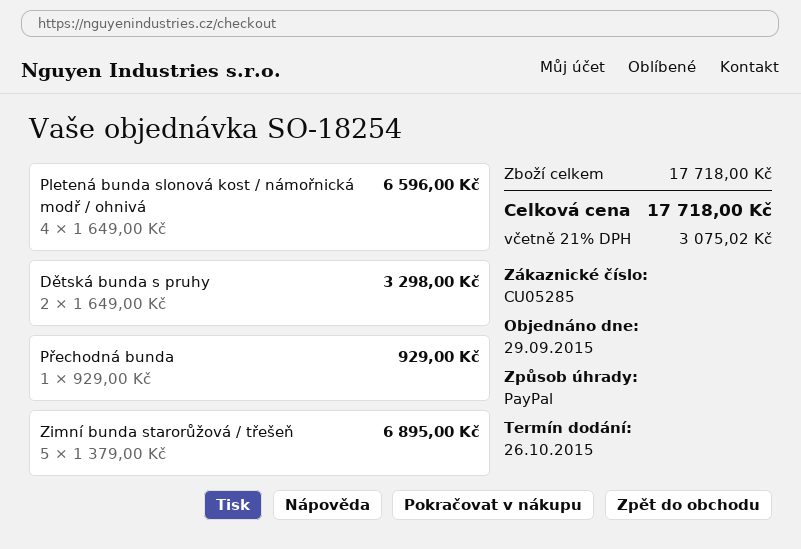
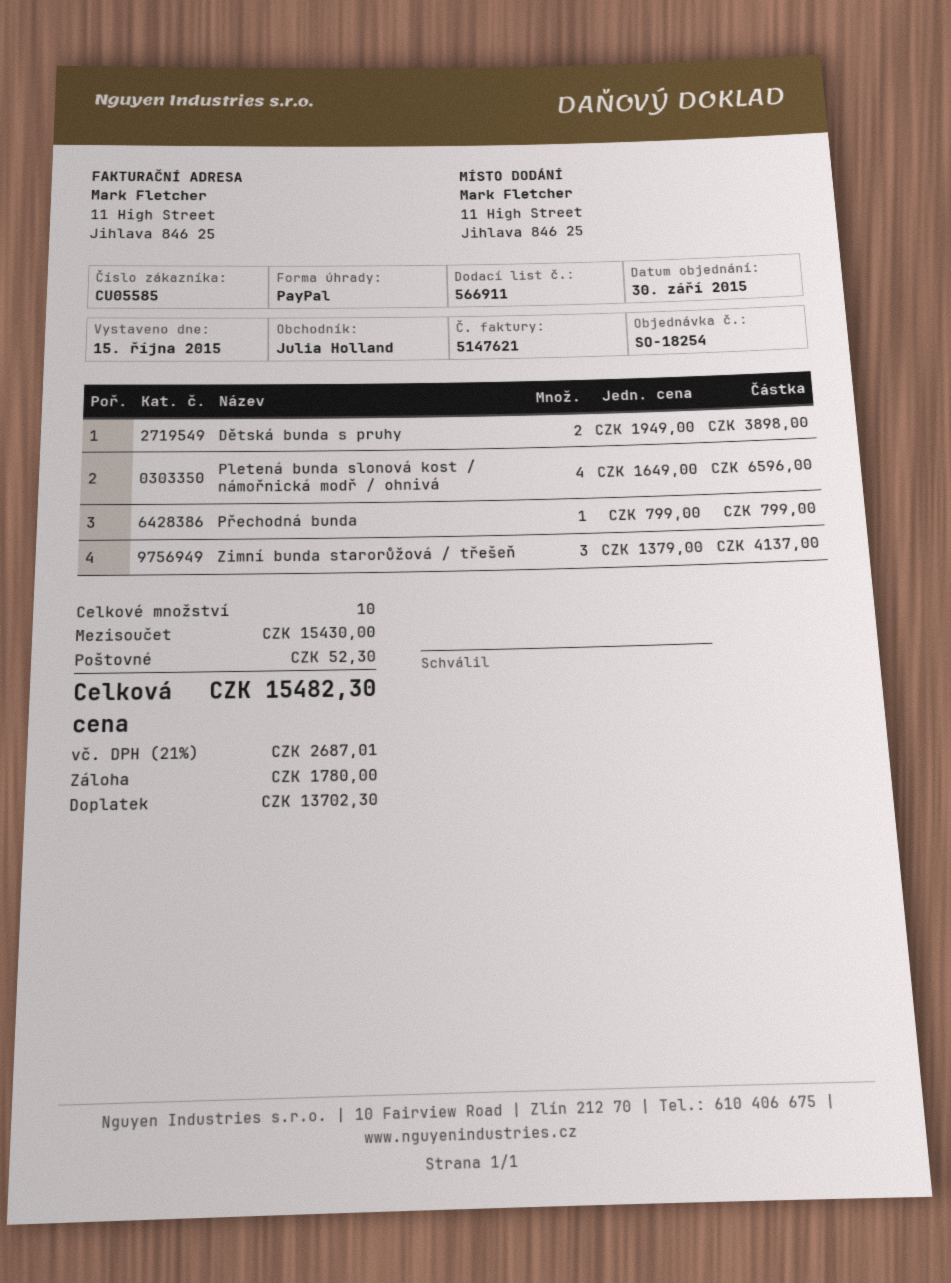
order date: 2015-09-29 -> 2015-09-30
customer number: CU05285 -> CU05585
Dětská bunda s pruhy: 2 x 1649.00 = 3298.00 -> 2 x 1949.00 = 3898.00
Přechodná bunda: 1 x 929.00 = 929.00 -> 1 x 799.00 = 799.00
Zimní bunda starorůžová / třešeň: 5 x 1379.00 = 6895.00 -> 3 x 1379.00 = 4137.00
subtotal: 17718.00 -> 15430.00
shipping: none -> 52.30
tax: 21% = 3075.02 -> 21% = 2687.01
total: 17718.00 -> 15482.30

